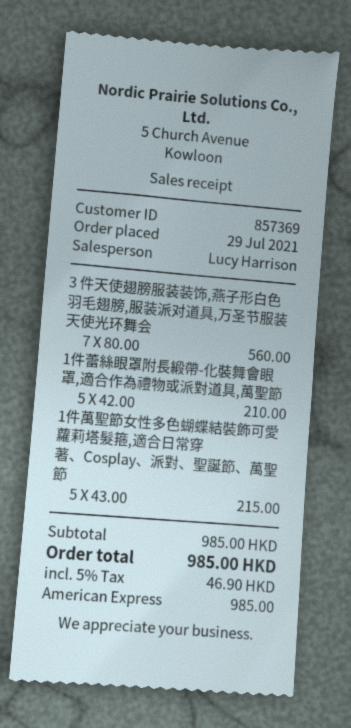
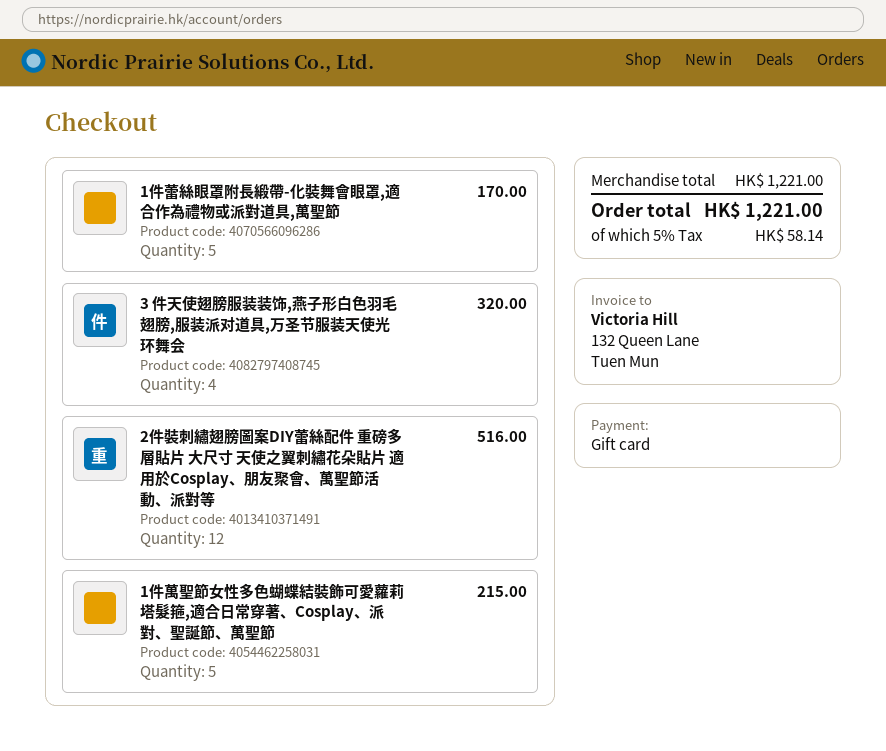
payment method: American Express -> gift card
3 件天使翅膀服装装饰,燕子形白色羽毛翅膀,服装派对道具,万圣节服装天使光环舞会: 7 for 560.00 -> 4 for 320.00
1件蕾絲眼罩附長緞帶-化裝舞會眼罩,適合作為禮物或派對道具,萬聖節: 5 for 210.00 -> 5 for 170.00
2件裝刺繡翅膀圖案DIY蕾絲配件 重磅多層貼片 大尺寸 天使之翼刺繡花朵貼片 適用於Cosplay、朋友聚會、萬聖節活動、派對等: none -> 12 for 516.00
subtotal: 985.00 -> 1221.00
tax: 5% = 46.90 -> 5% = 58.14
total: 985.00 -> 1221.00

